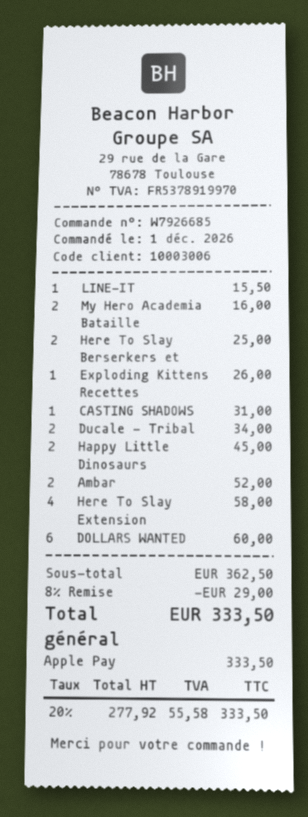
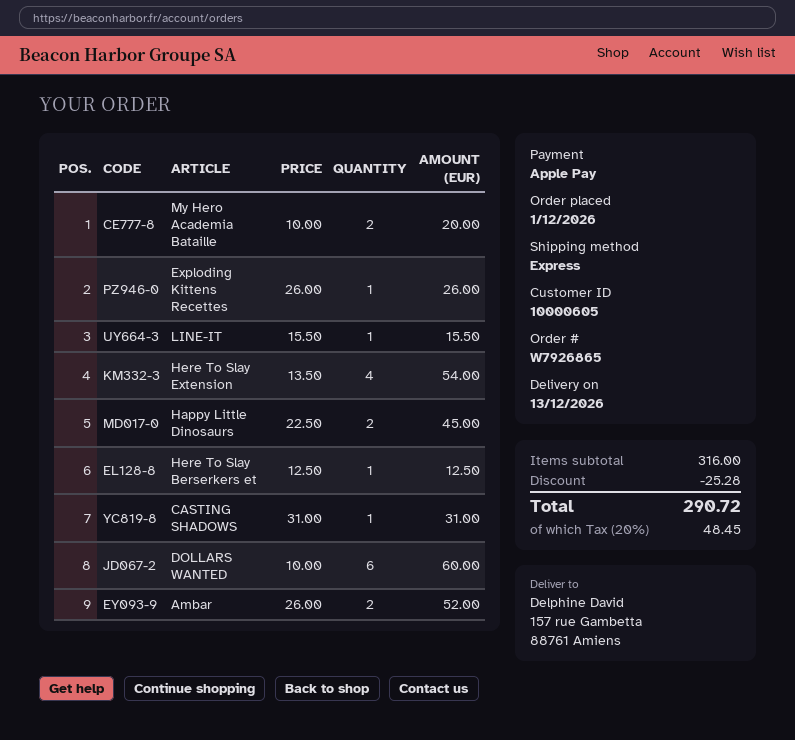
order number: W7926685 -> W7926865
customer number: 10003006 -> 10000605
My Hero Academia Bataille: 2 for 16.00 -> 2 for 20.00
Here To Slay Berserkers et: 2 for 25.00 -> 1 for 12.50
Ducale - Tribal: 2 for 34.00 -> none
Here To Slay Extension: 4 for 58.00 -> 4 for 54.00
subtotal: 362.50 -> 316.00
discount: 29.00 -> 25.28
tax: 20% = 55.58 -> 20% = 48.45
total: 333.50 -> 290.72

